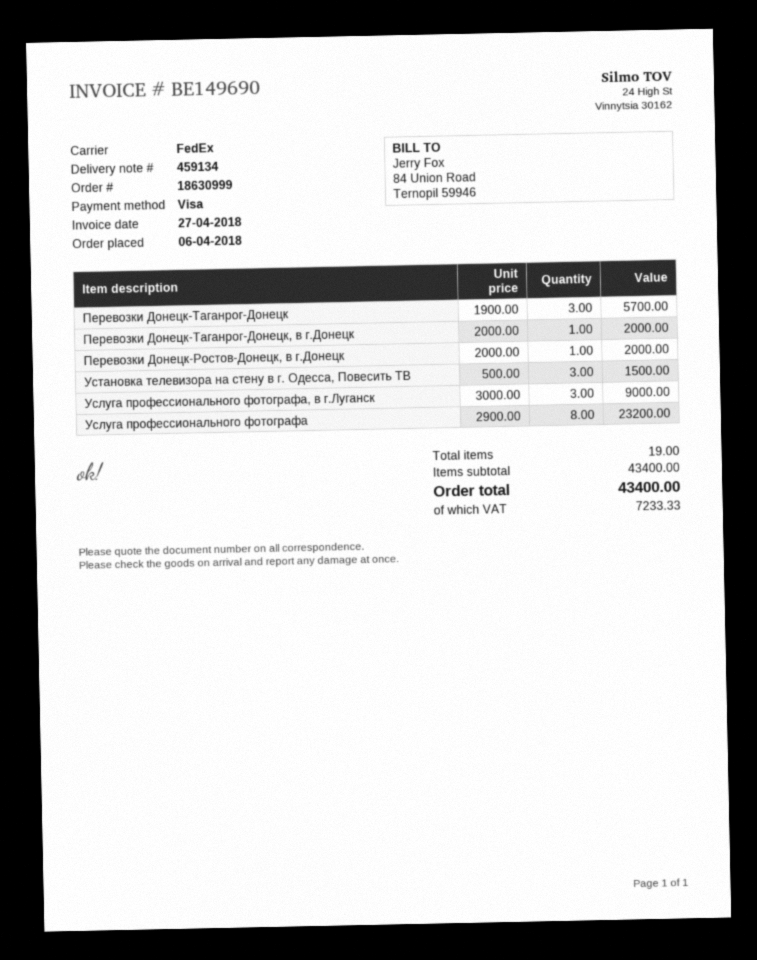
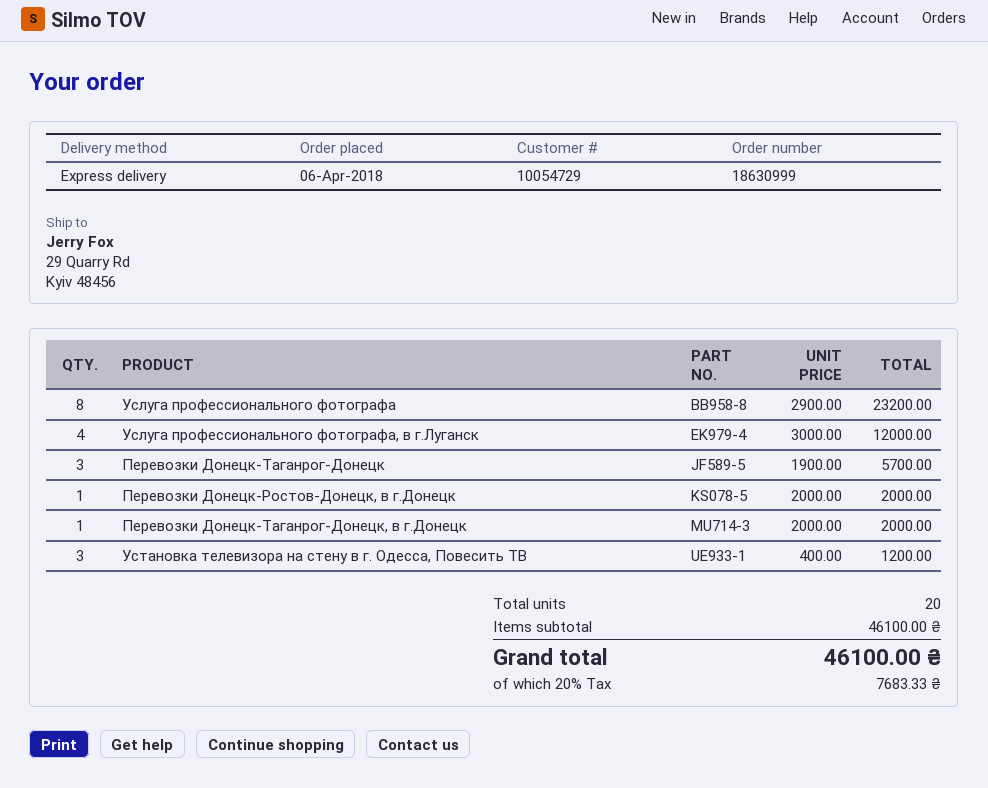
shipping method: FedEx -> express
Установка телевизора на стену в г. Одесса, Повесить ТВ: 3 x 500.00 = 1500.00 -> 3 x 400.00 = 1200.00
Услуга профессионального фотографа, в г.Луганск: 3 x 3000.00 = 9000.00 -> 4 x 3000.00 = 12000.00
total quantity: 19 -> 20
subtotal: 43400.00 -> 46100.00
tax: 7233.33 -> 7683.33
total: 43400.00 -> 46100.00

